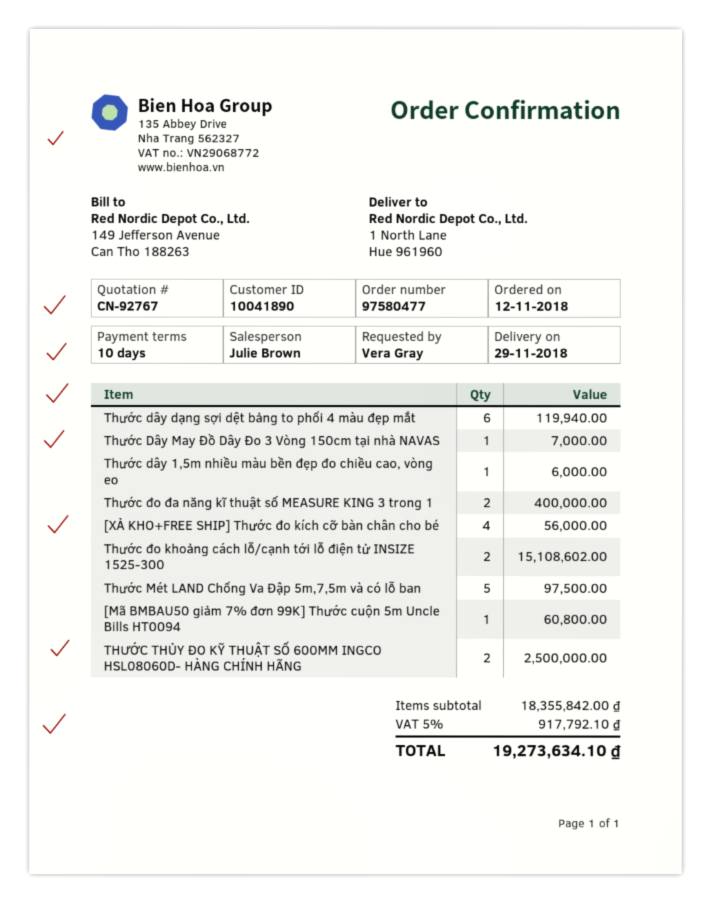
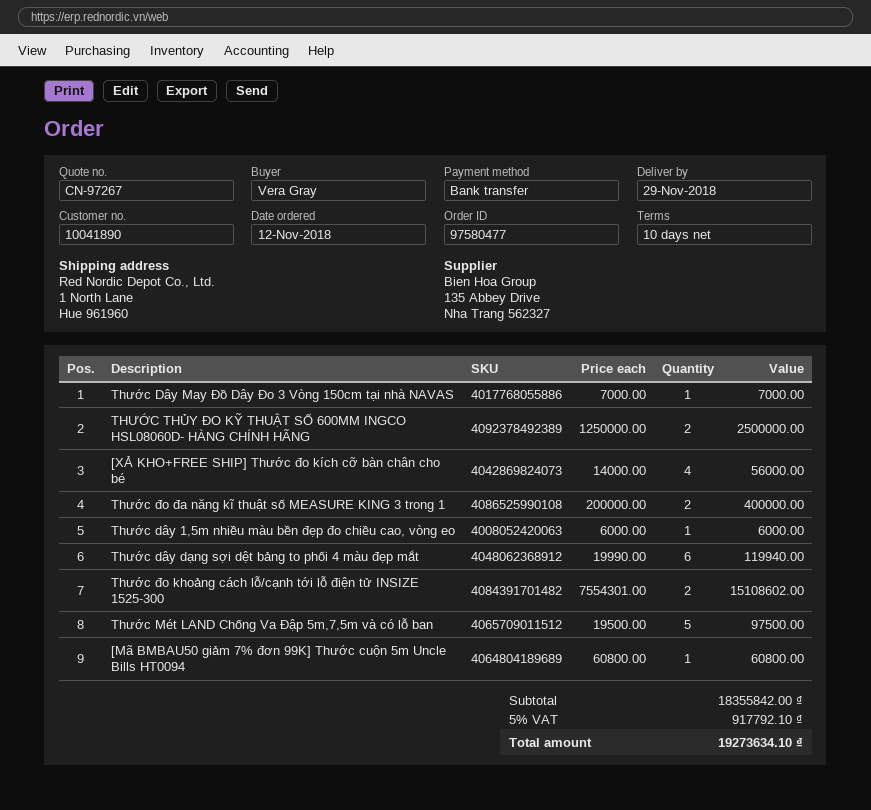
quote number: CN-92767 -> CN-97267

